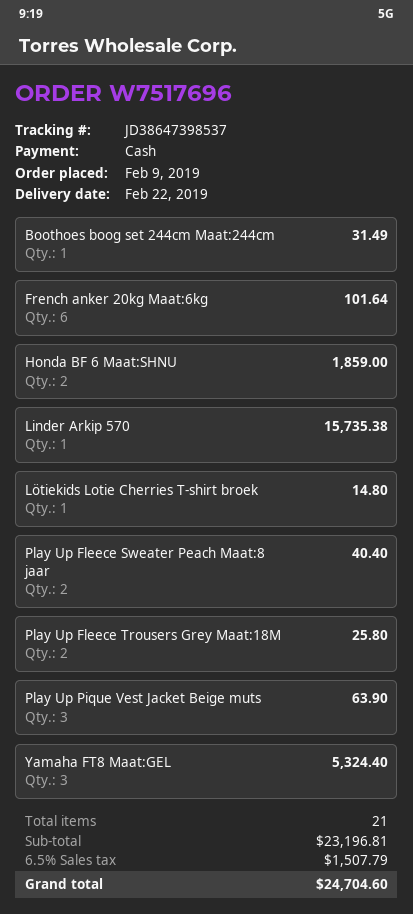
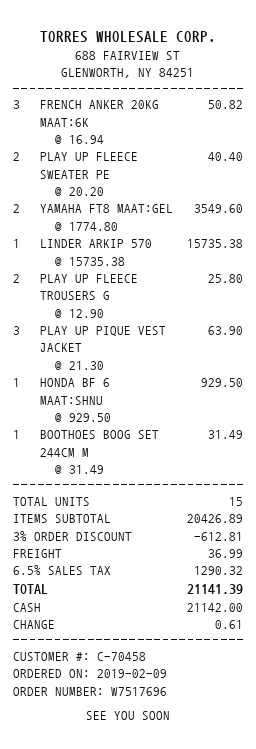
French anker 20kg Maat:6kg: 6 for 101.64 -> 3 for 50.82
Honda BF 6 Maat:SHNU: 2 for 1859.00 -> 1 for 929.50
Lötiekids Lotie Cherries T-shirt broek: 1 for 14.80 -> none
Yamaha FT8 Maat:GEL: 3 for 5324.40 -> 2 for 3549.60
total quantity: 21 -> 15
subtotal: 23196.81 -> 20426.89
discount: none -> 3% = 612.81
shipping: none -> 36.99
tax: 6.5% = 1507.79 -> 6.5% = 1290.32
total: 24704.60 -> 21141.39

